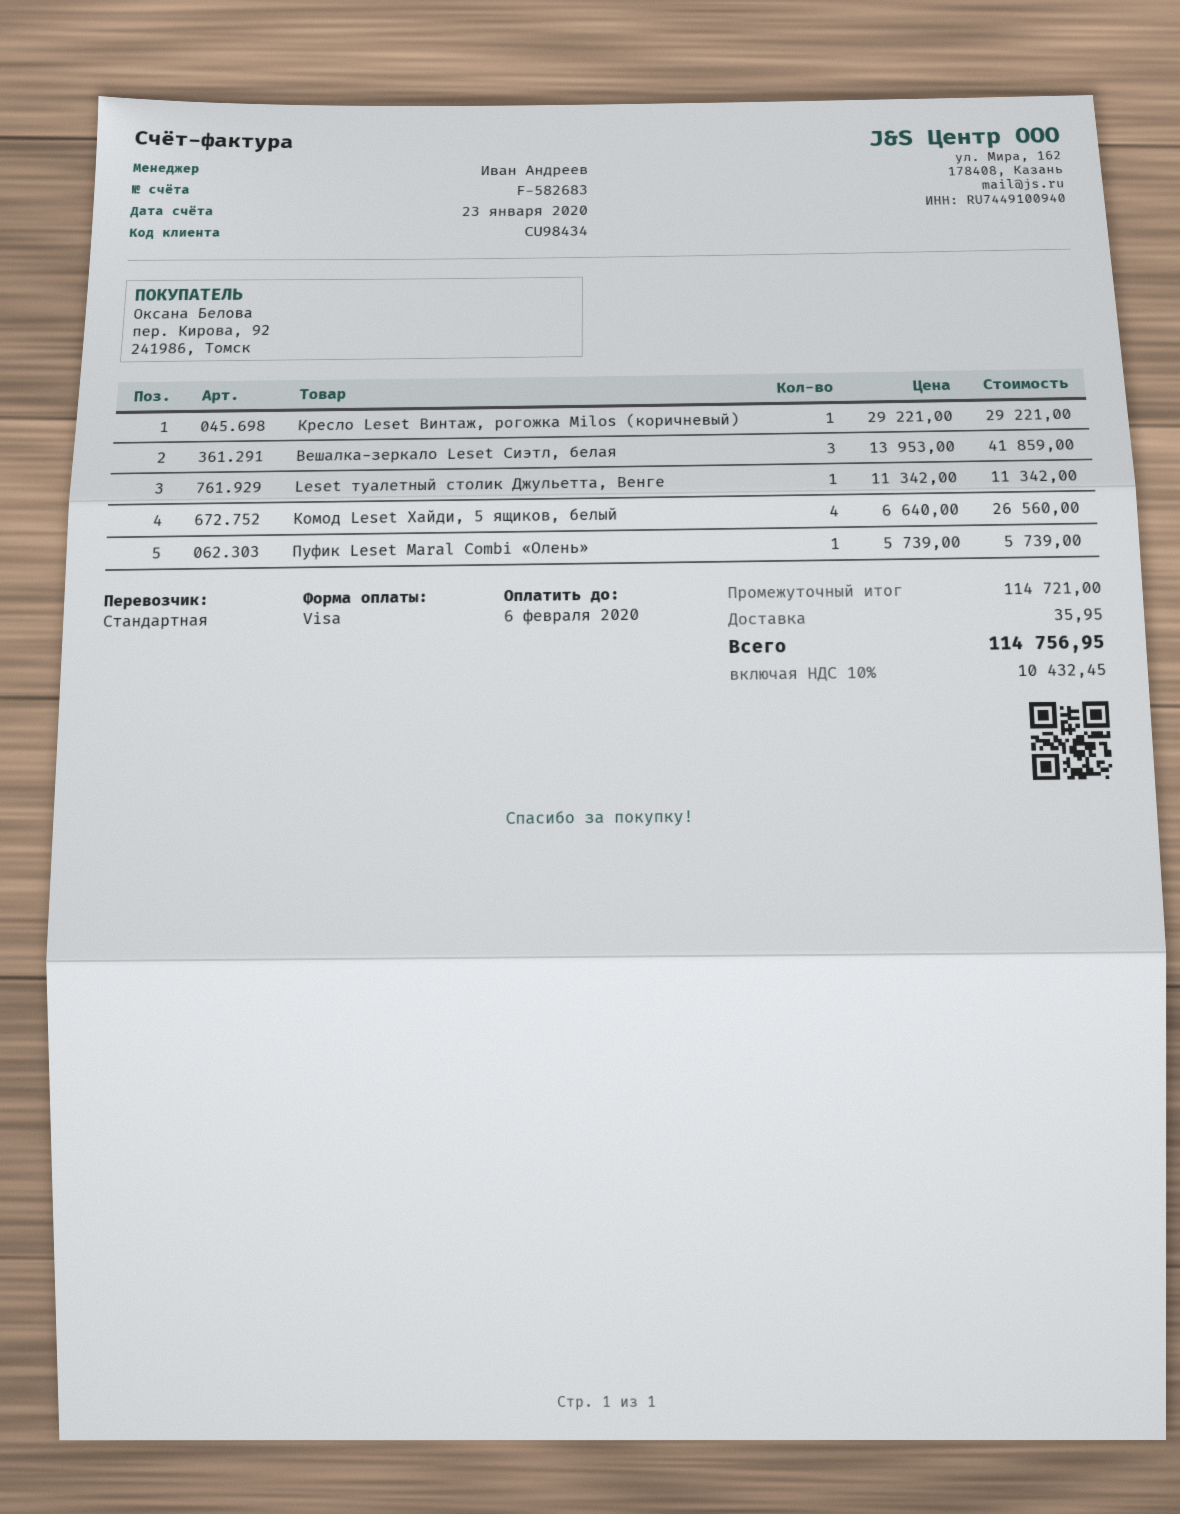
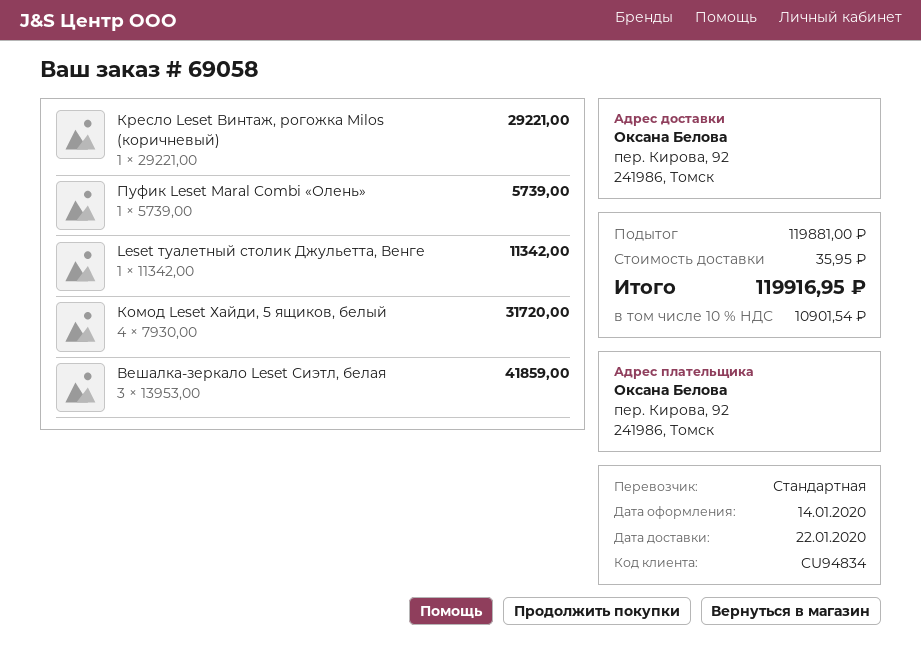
customer number: CU98434 -> CU94834
Комод Leset Хайди, 5 ящиков, белый: 4 x 6640.00 = 26560.00 -> 4 x 7930.00 = 31720.00
subtotal: 114721.00 -> 119881.00
tax: 10% = 10432.45 -> 10% = 10901.54
total: 114756.95 -> 119916.95

